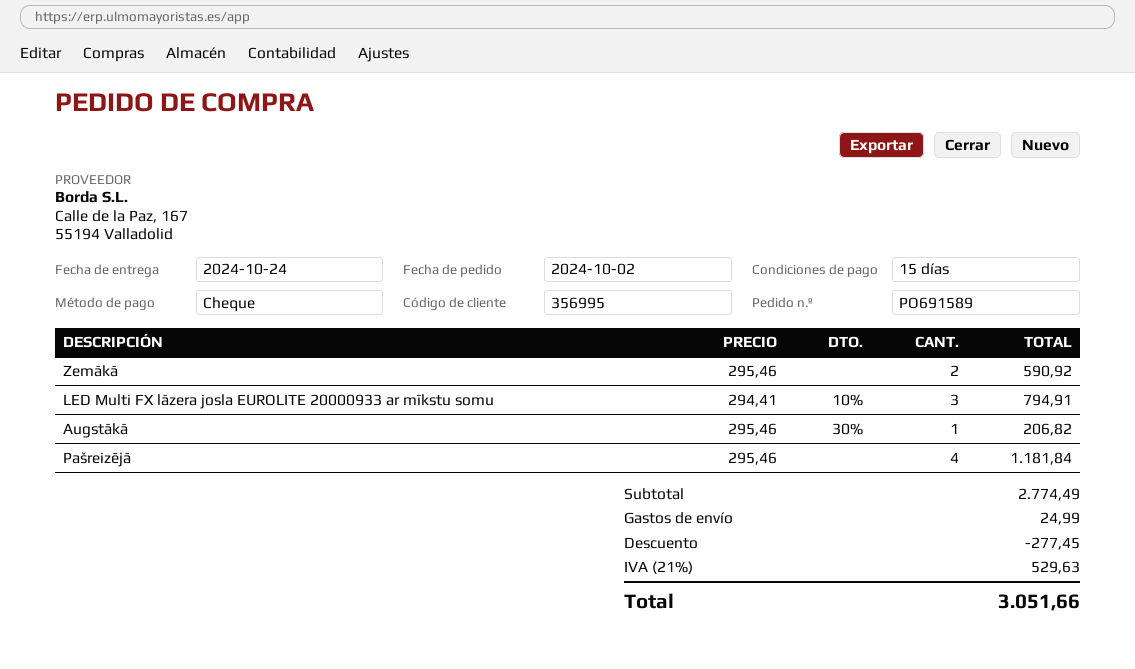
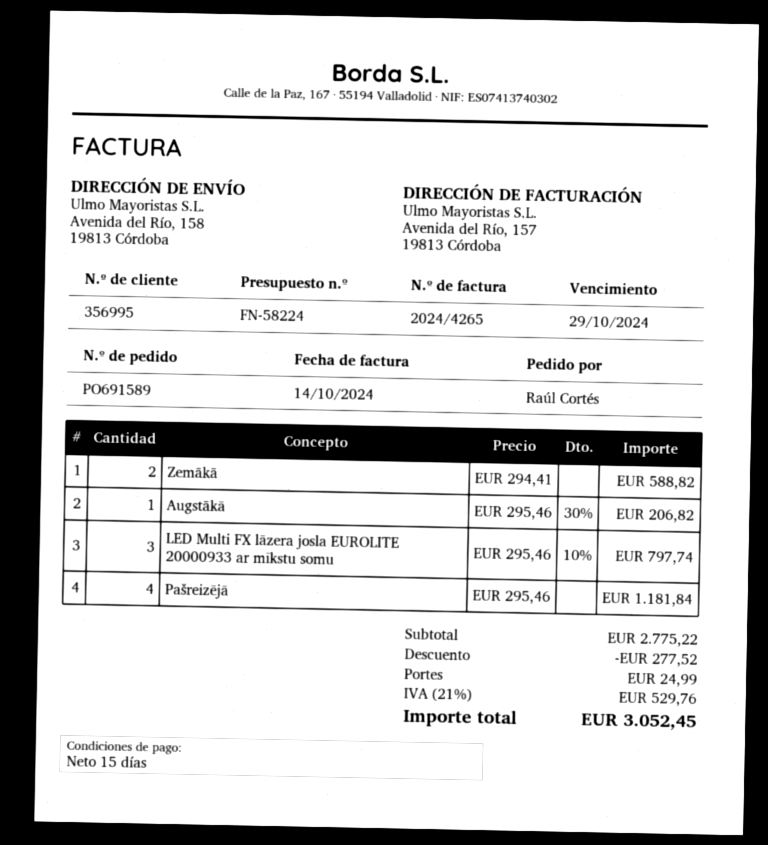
Zemākā: 2 x 295.46 = 590.92 -> 2 x 294.41 = 588.82
LED Multi FX lāzera josla EUROLITE 20000933 ar mīkstu somu: 3 x 294.41 - 10% = 794.91 -> 3 x 295.46 - 10% = 797.74
subtotal: 2774.49 -> 2775.22
discount: 277.45 -> 277.52
tax: 21% = 529.63 -> 21% = 529.76
total: 3051.66 -> 3052.45

